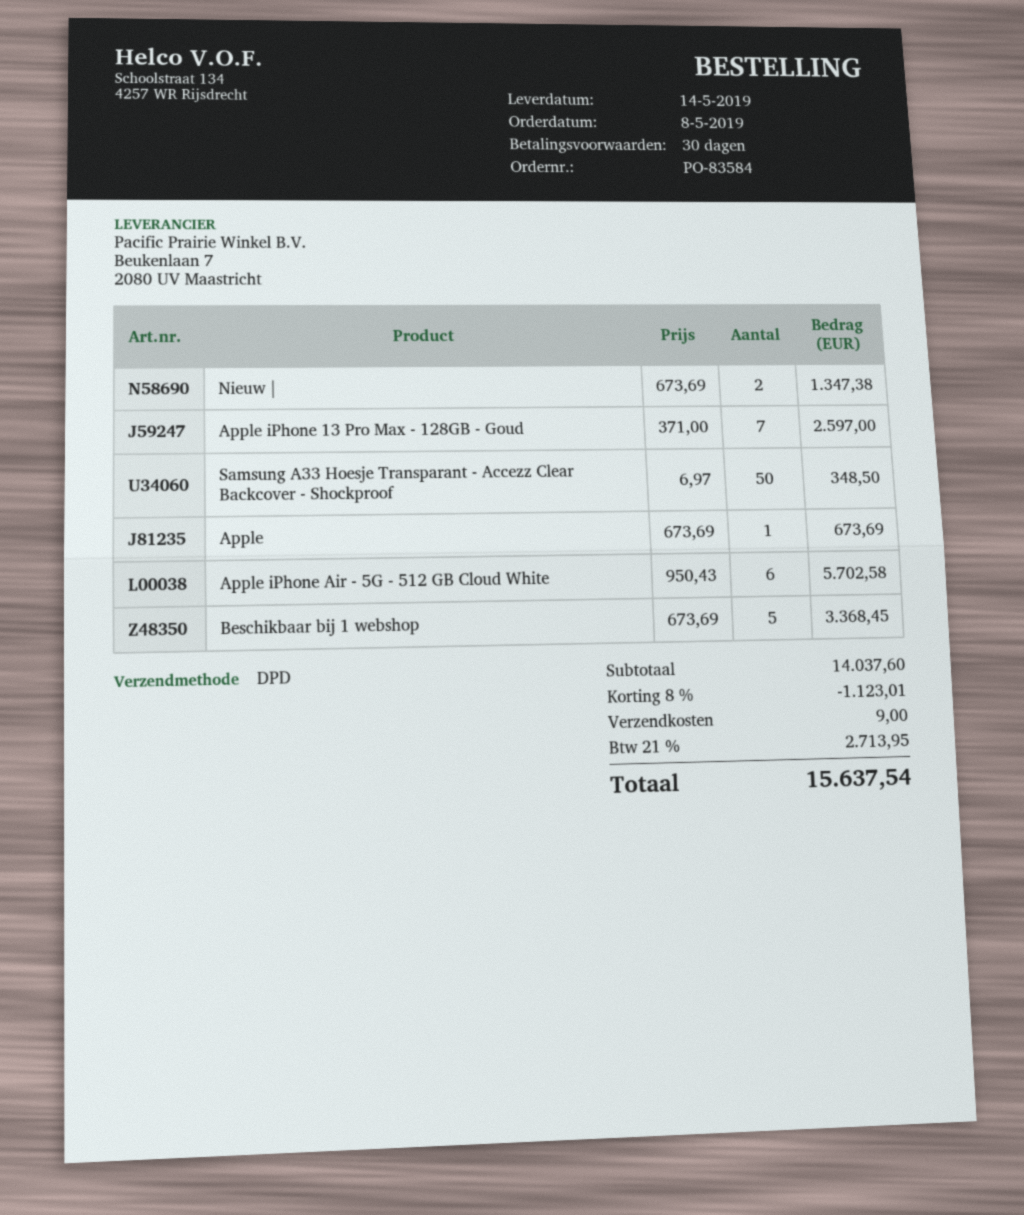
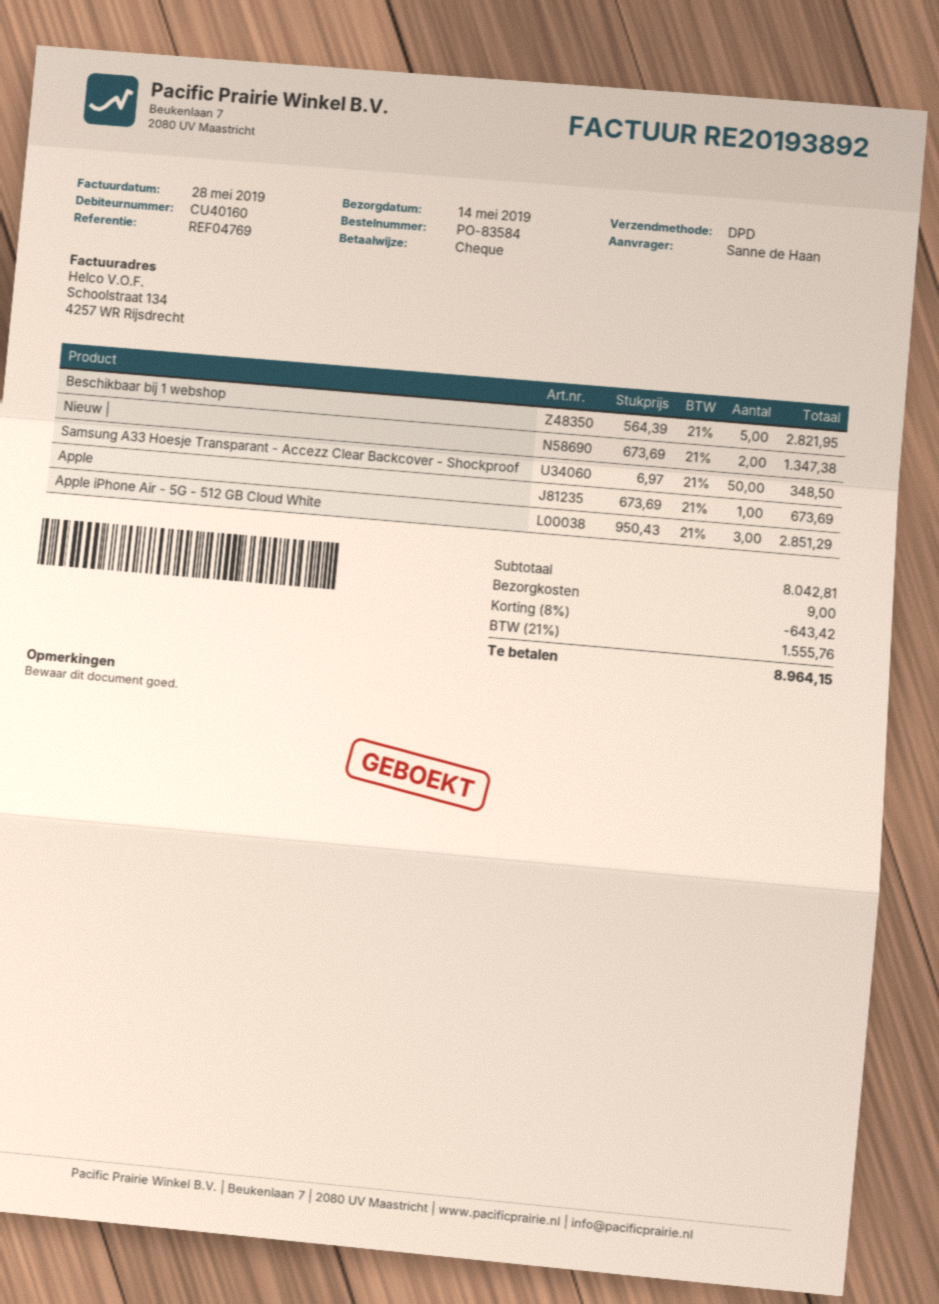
Apple iPhone 13 Pro Max - 128GB - Goud: 7 x 371.00 = 2597.00 -> none
Apple iPhone Air - 5G - 512 GB Cloud White: 6 x 950.43 = 5702.58 -> 3 x 950.43 = 2851.29
Beschikbaar bij 1 webshop: 5 x 673.69 = 3368.45 -> 5 x 564.39 = 2821.95
subtotal: 14037.60 -> 8042.81
discount: 8% = 1123.01 -> 8% = 643.42
tax: 21% = 2713.95 -> 21% = 1555.76
total: 15637.54 -> 8964.15

